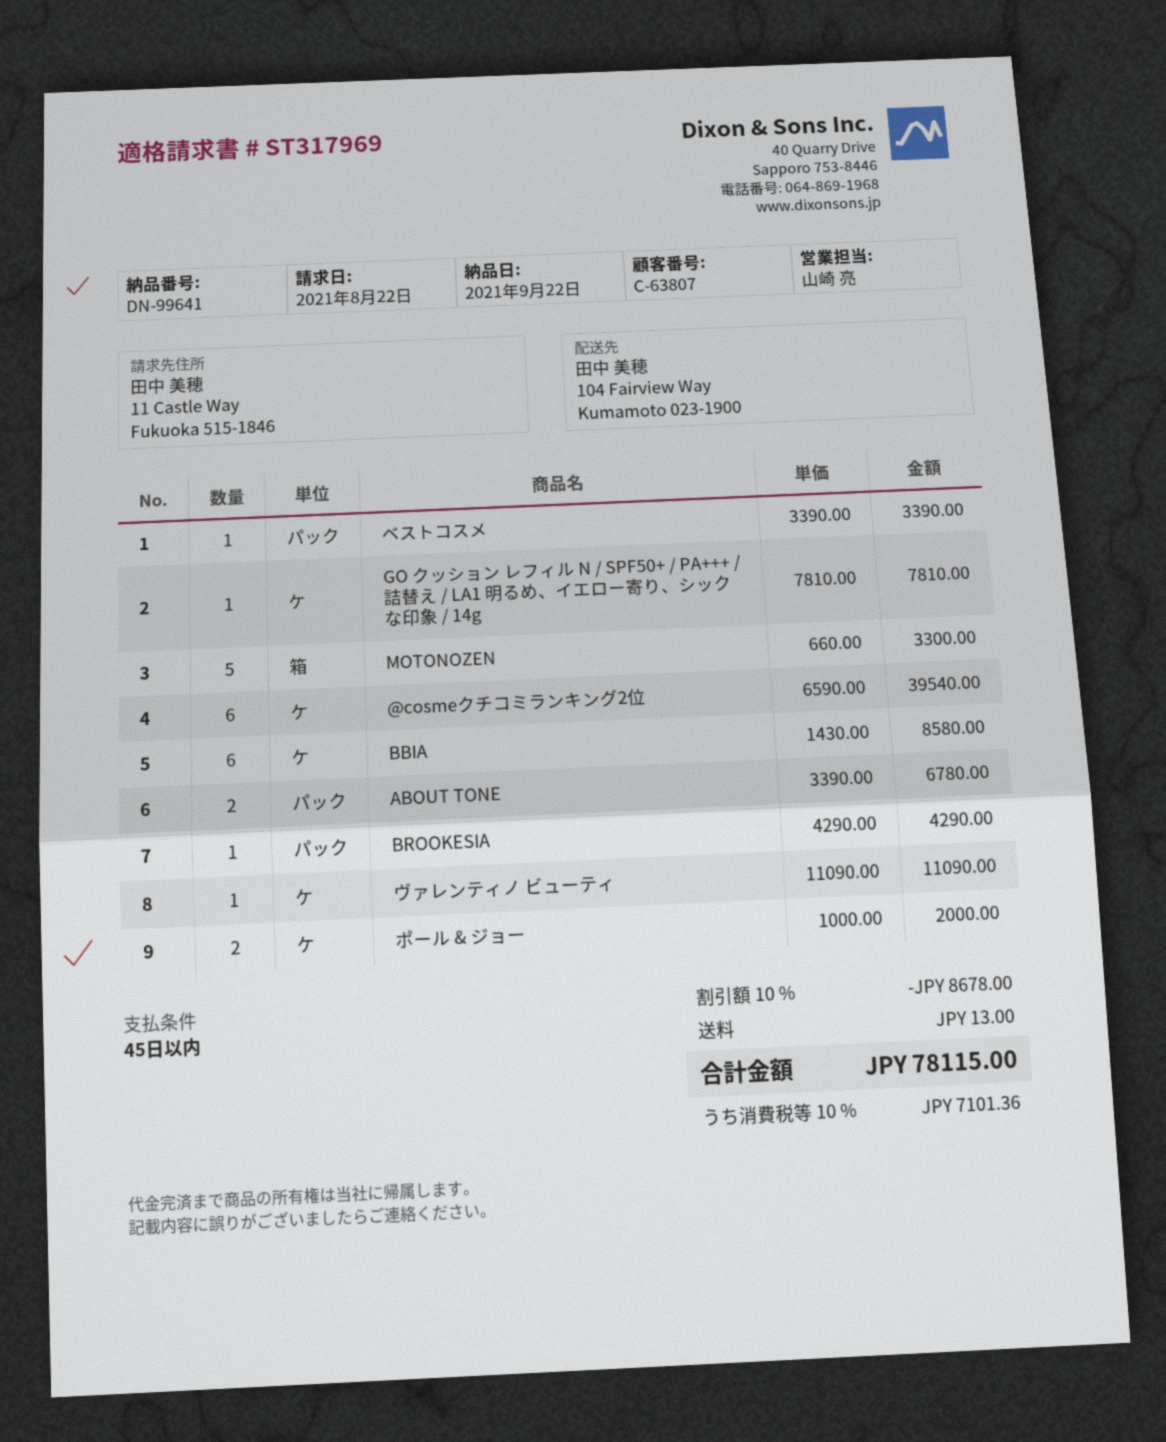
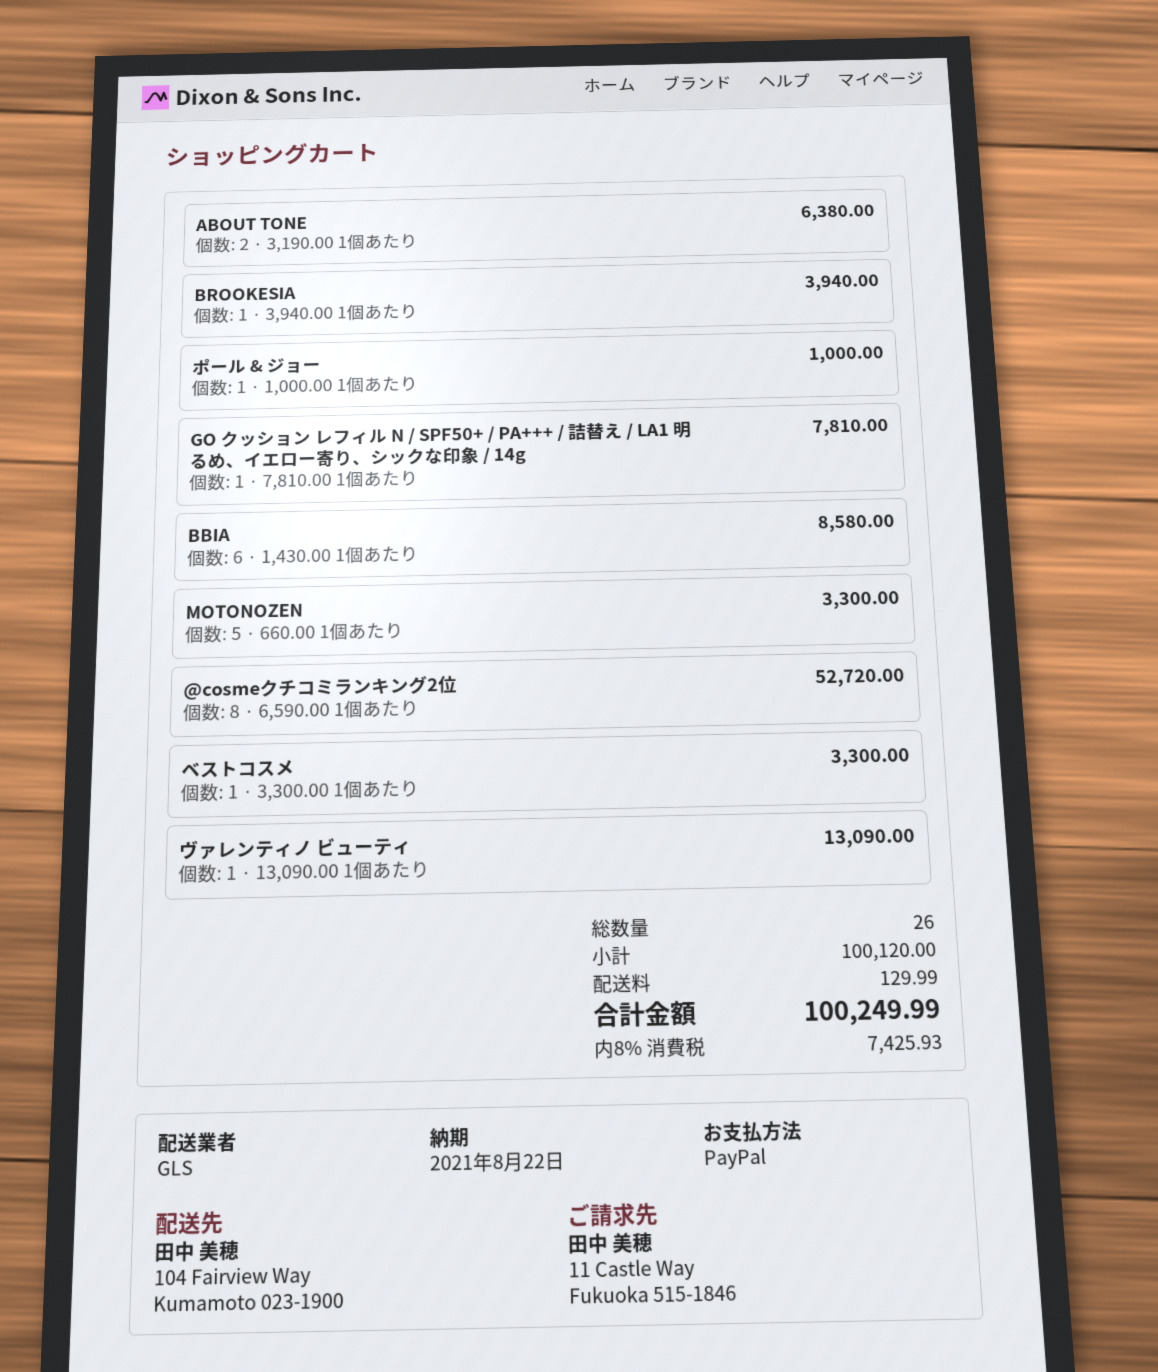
delivery date: 2021-09-22 -> 2021-08-22
ベストコスメ: 1 x 3390.00 = 3390.00 -> 1 x 3300.00 = 3300.00
@cosmeクチコミランキング2位: 6 x 6590.00 = 39540.00 -> 8 x 6590.00 = 52720.00
ABOUT TONE: 2 x 3390.00 = 6780.00 -> 2 x 3190.00 = 6380.00
BROOKESIA: 1 x 4290.00 = 4290.00 -> 1 x 3940.00 = 3940.00
ヴァレンティノ ビューティ: 1 x 11090.00 = 11090.00 -> 1 x 13090.00 = 13090.00
ポール & ジョー: 2 x 1000.00 = 2000.00 -> 1 x 1000.00 = 1000.00
discount: 10% = 8678.00 -> none
shipping: 13.00 -> 129.99
tax: 10% = 7101.36 -> 8% = 7425.93
total: 78115.00 -> 100249.99

